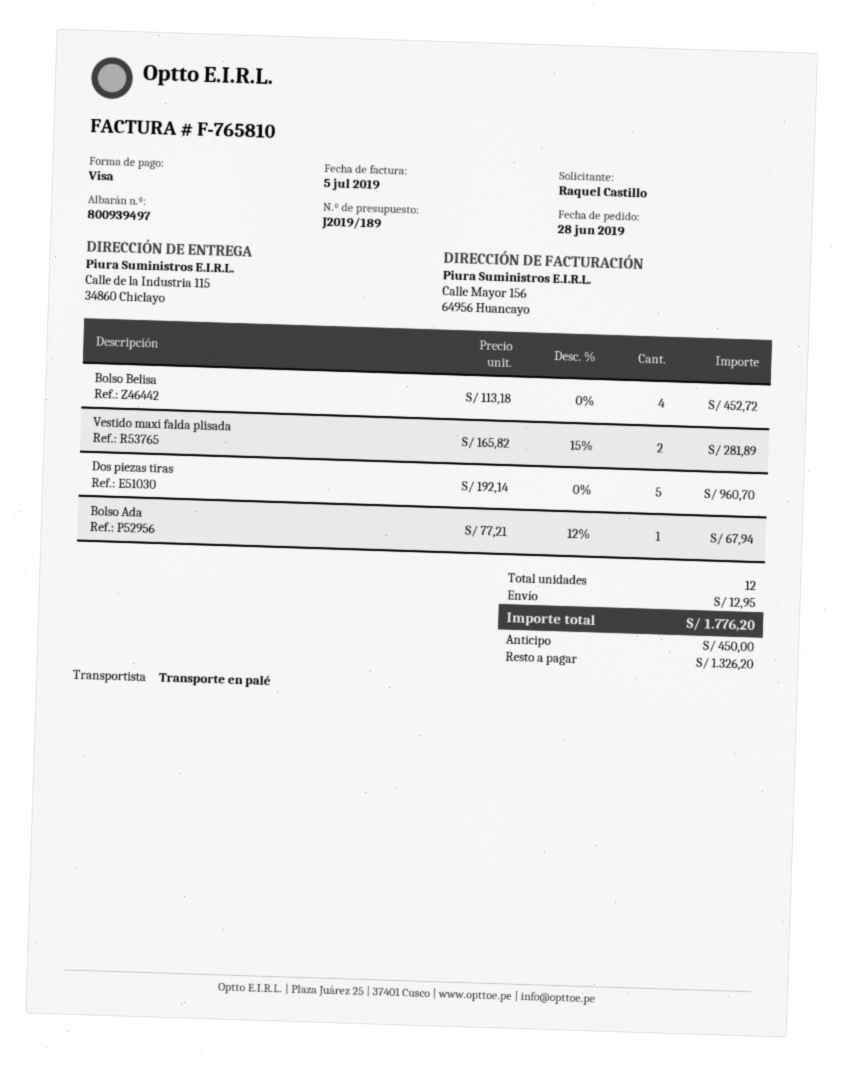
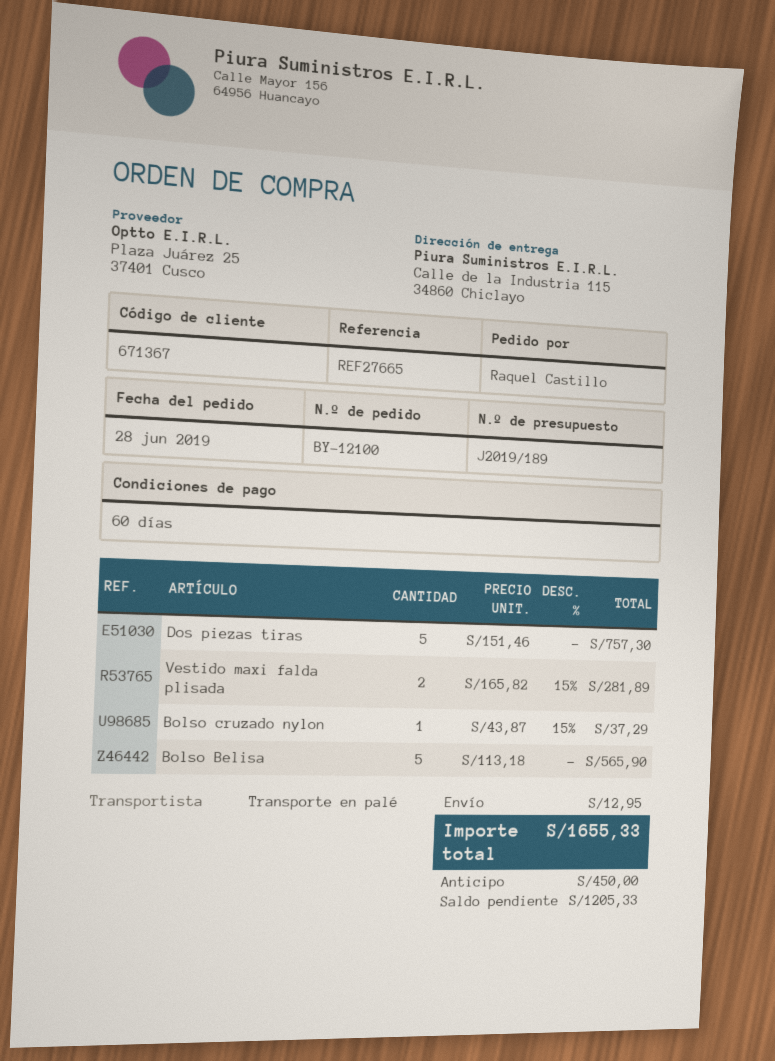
Bolso Belisa: 4 x 113.18 = 452.72 -> 5 x 113.18 = 565.90
Dos piezas tiras: 5 x 192.14 = 960.70 -> 5 x 151.46 = 757.30
Bolso Ada: 1 x 77.21 - 12% = 67.94 -> none
Bolso cruzado nylon: none -> 1 x 43.87 - 15% = 37.29
total: 1776.20 -> 1655.33
balance: 1326.20 -> 1205.33

